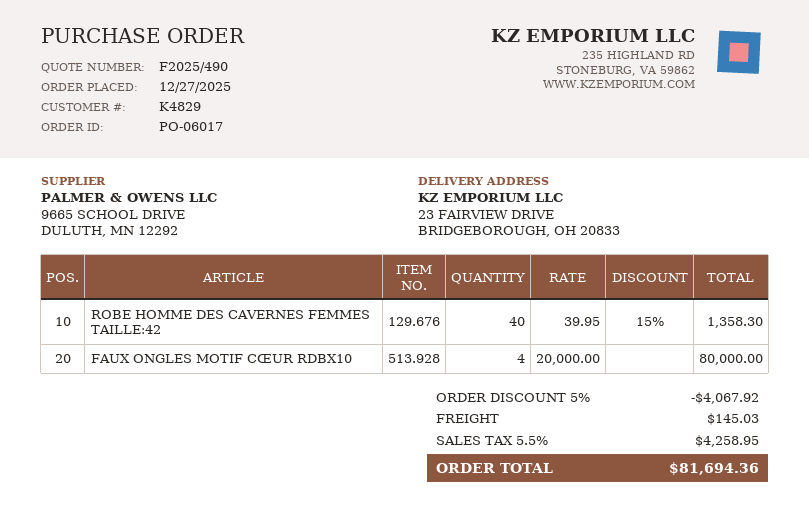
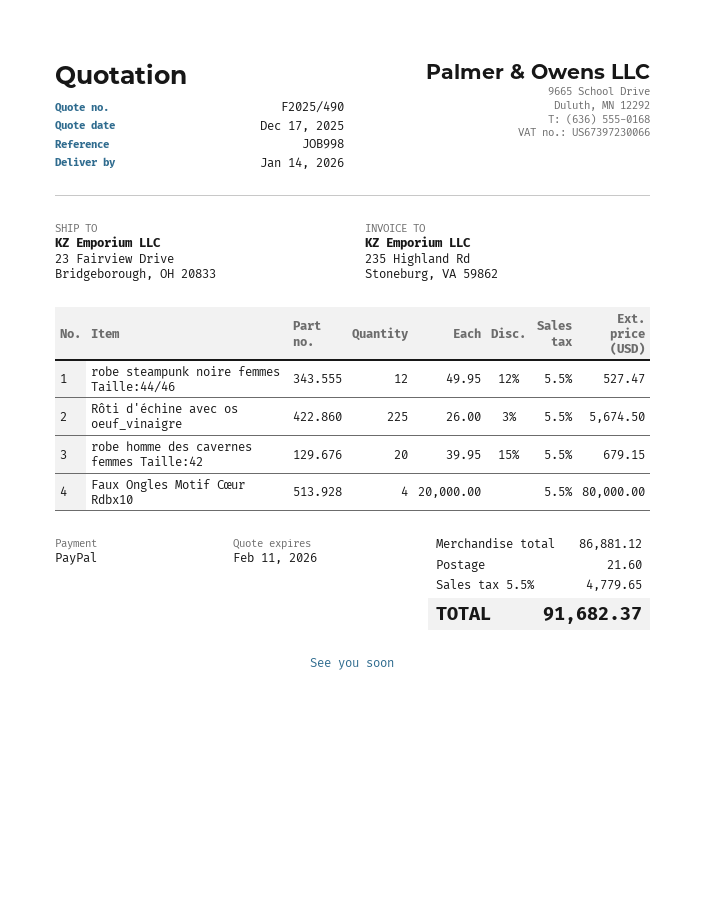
ROBE HOMME DES CAVERNES FEMMES TAILLE:42: 40 x 39.95 - 15% = 1358.30 -> 20 x 39.95 - 15% = 679.15
robe steampunk noire femmes Taille:44/46: none -> 12 x 49.95 - 12% = 527.47
Rôti d'échine avec os oeuf_vinaigre: none -> 225 x 26.00 - 3% = 5674.50
discount: 5% = 4067.92 -> none
shipping: 145.03 -> 21.60
tax: 5.5% = 4258.95 -> 5.5% = 4779.65
total: 81694.36 -> 91682.37

